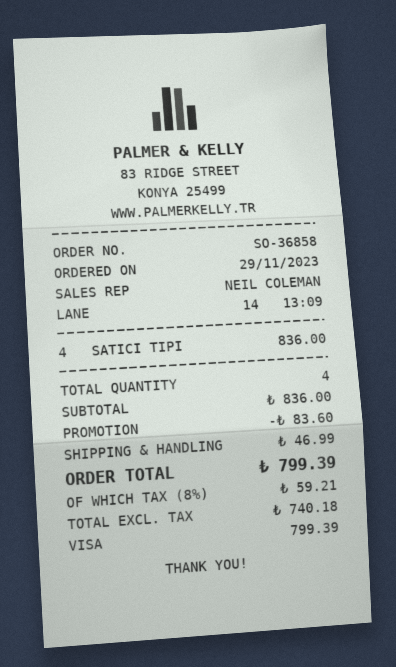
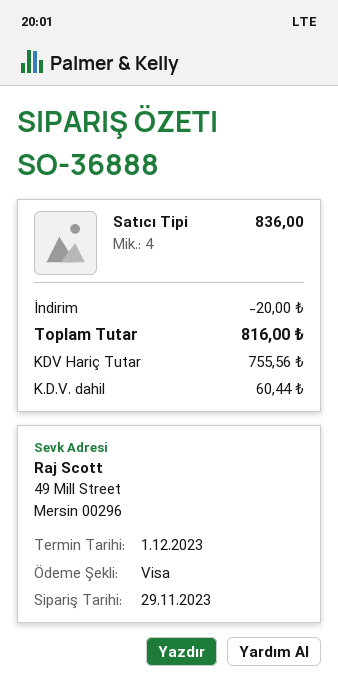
order number: SO-36858 -> SO-36888
discount: 83.60 -> 20.00
shipping: 46.99 -> none
net: 740.18 -> 755.56
tax: 59.21 -> 60.44
total: 799.39 -> 816.00

